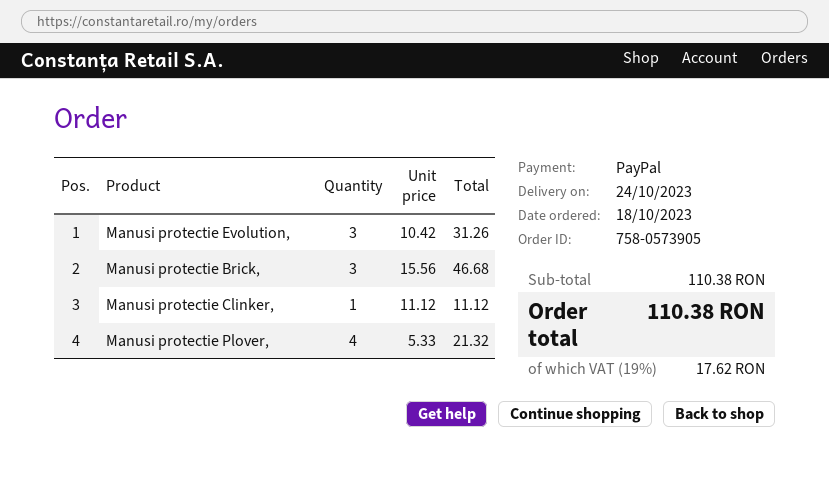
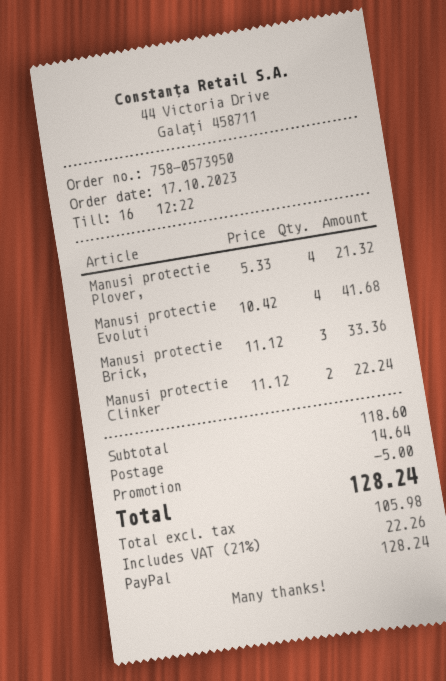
order number: 758-0573905 -> 758-0573950
order date: 2023-10-18 -> 2023-10-17
Manusi protectie Evolution,: 3 x 10.42 = 31.26 -> 4 x 10.42 = 41.68
Manusi protectie Brick,: 3 x 15.56 = 46.68 -> 3 x 11.12 = 33.36
Manusi protectie Clinker,: 1 x 11.12 = 11.12 -> 2 x 11.12 = 22.24
subtotal: 110.38 -> 118.60
discount: none -> 5.00
shipping: none -> 14.64
tax: 19% = 17.62 -> 21% = 22.26
total: 110.38 -> 128.24

